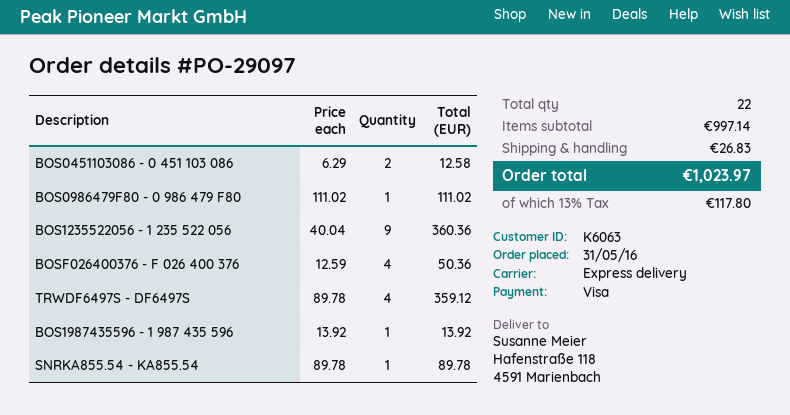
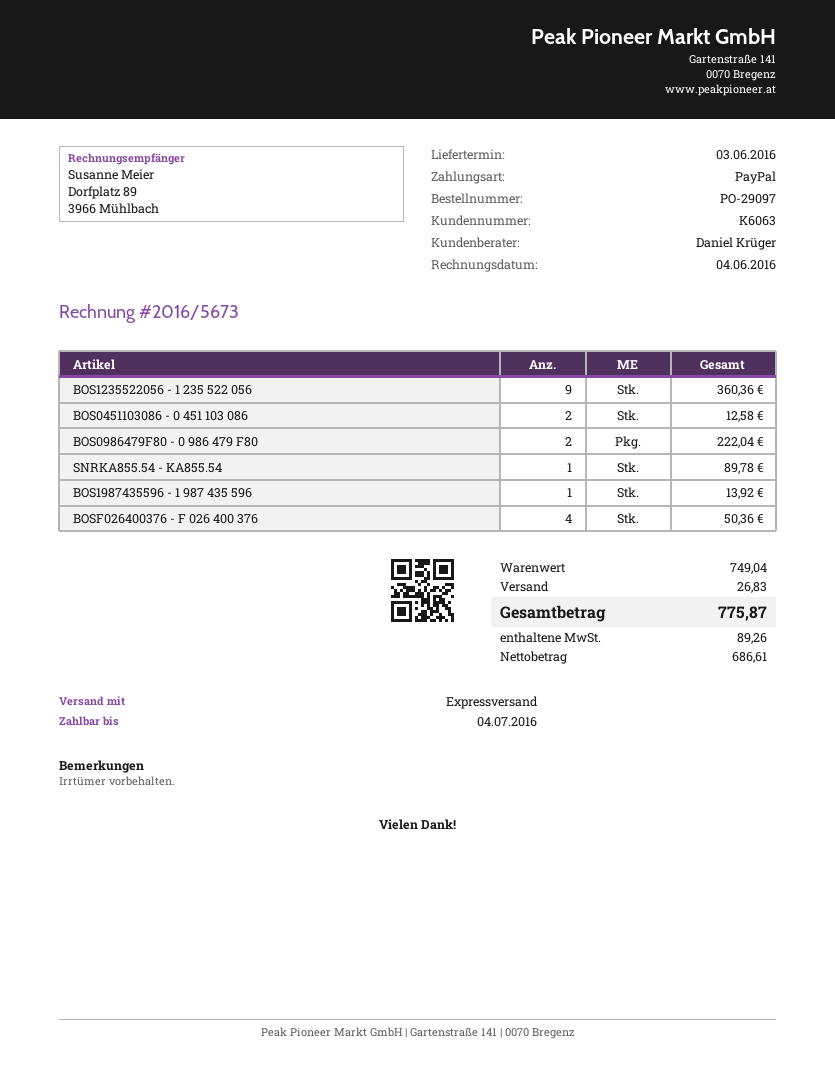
payment method: Visa -> PayPal
BOS0986479F80 - 0 986 479 F80: 1 for 111.02 -> 2 for 222.04
TRWDF6497S - DF6497S: 4 for 359.12 -> none
subtotal: 997.14 -> 749.04
tax: 117.80 -> 89.26
total: 1023.97 -> 775.87

